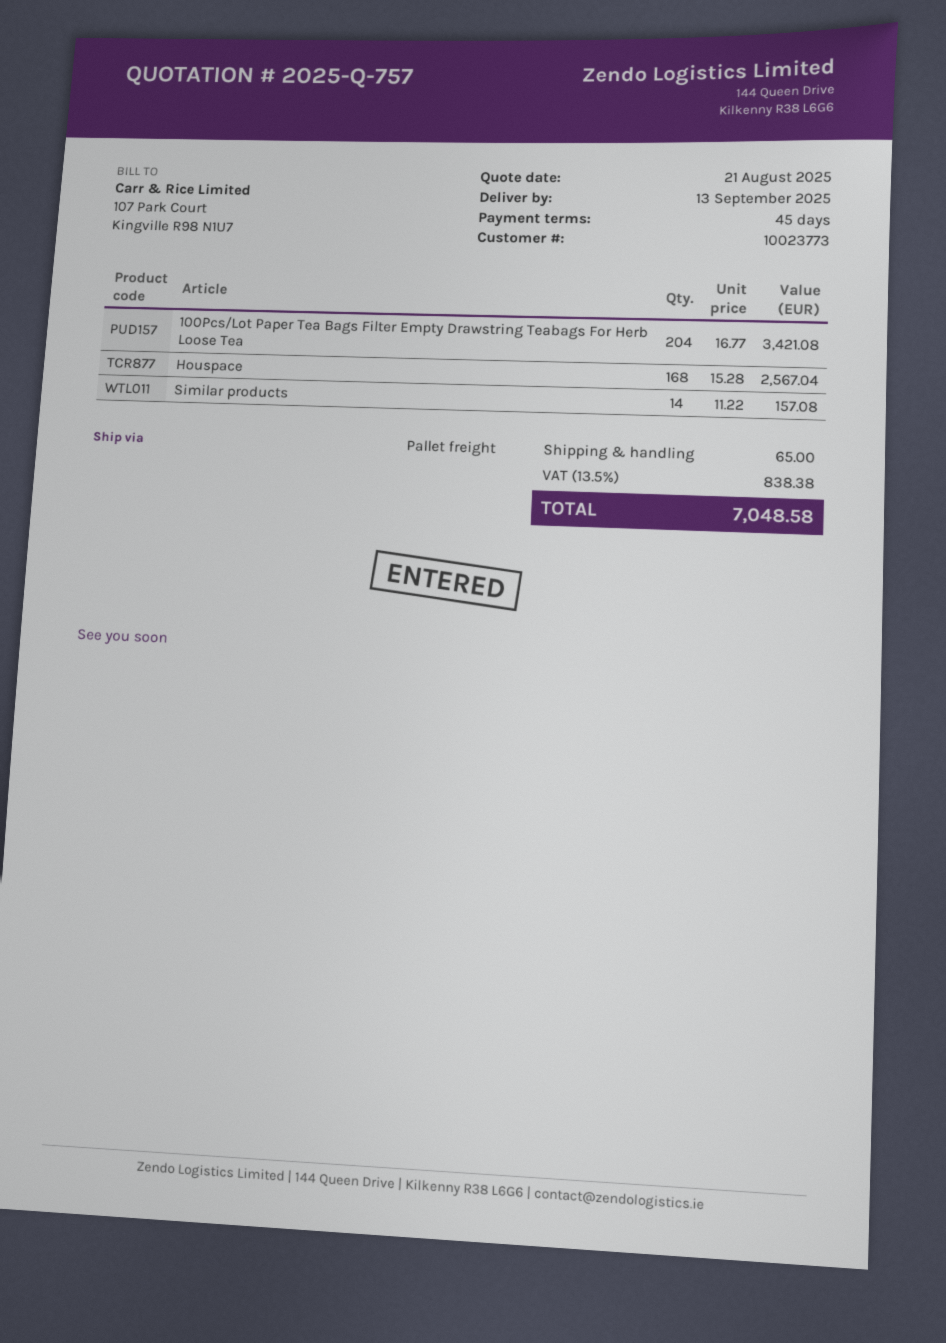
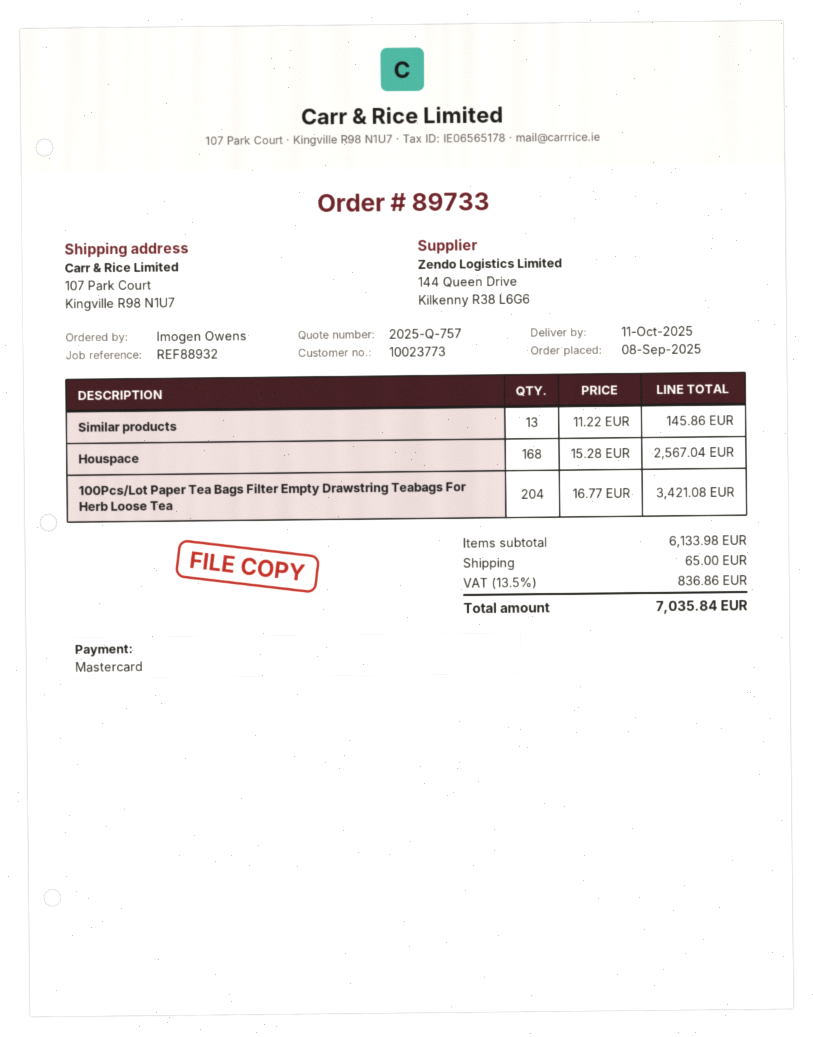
delivery date: 2025-09-13 -> 2025-10-11
Similar products: 14 x 11.22 = 157.08 -> 13 x 11.22 = 145.86
tax: 13.5% = 838.38 -> 13.5% = 836.86
total: 7048.58 -> 7035.84

